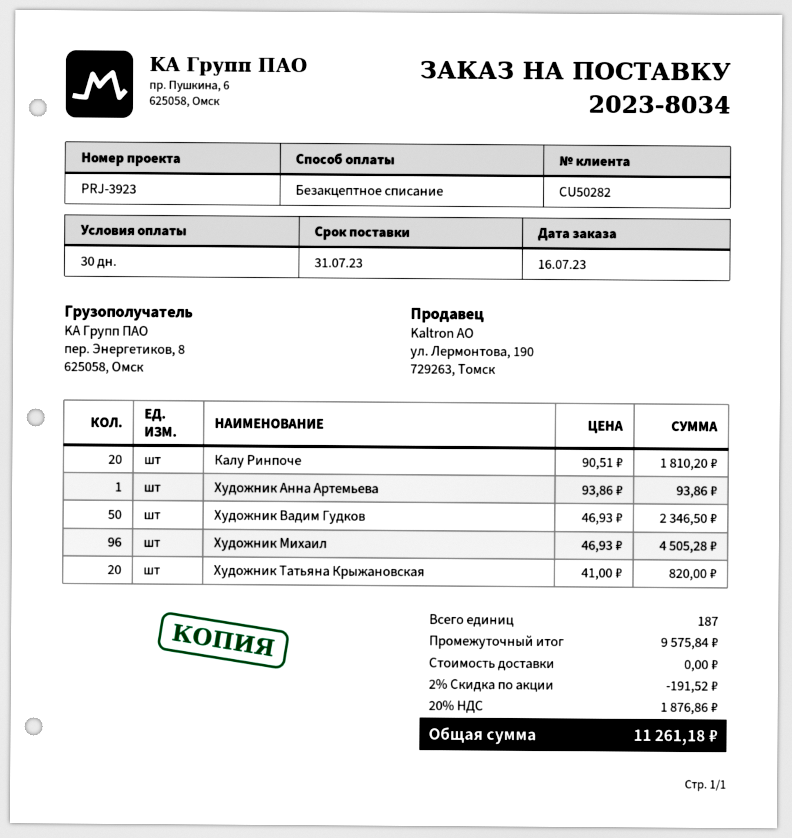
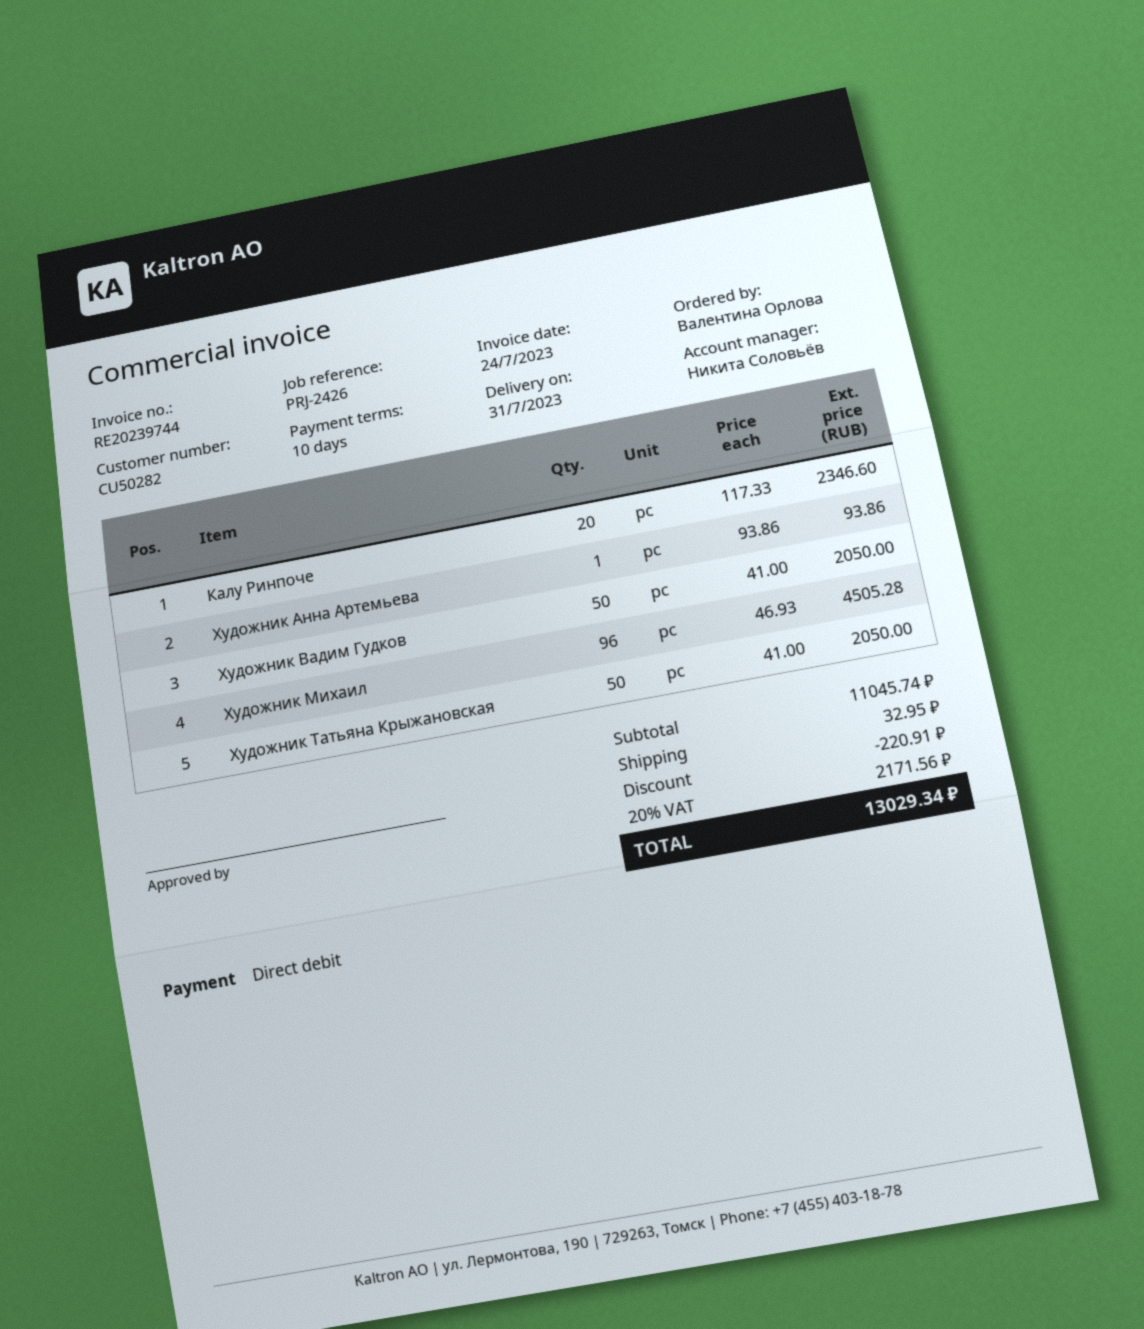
payment terms: 30 days -> 10 days
reference: PRJ-3923 -> PRJ-2426
Калу Ринпоче: 20 x 90.51 = 1810.20 -> 20 x 117.33 = 2346.60
Художник Вадим Гудков: 50 x 46.93 = 2346.50 -> 50 x 41.00 = 2050.00
Художник Татьяна Крыжановская: 20 x 41.00 = 820.00 -> 50 x 41.00 = 2050.00
subtotal: 9575.84 -> 11045.74
discount: 191.52 -> 220.91
shipping: 0.00 -> 32.95
tax: 20% = 1876.86 -> 20% = 2171.56
total: 11261.18 -> 13029.34

